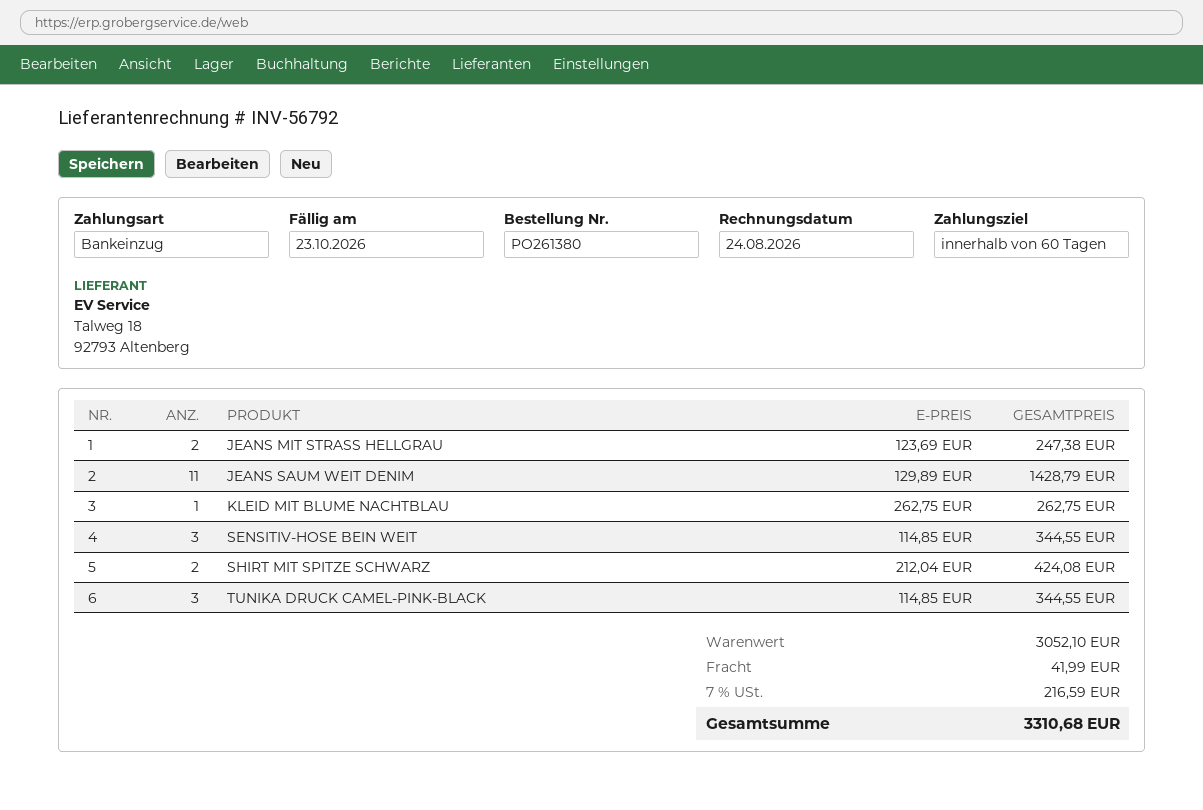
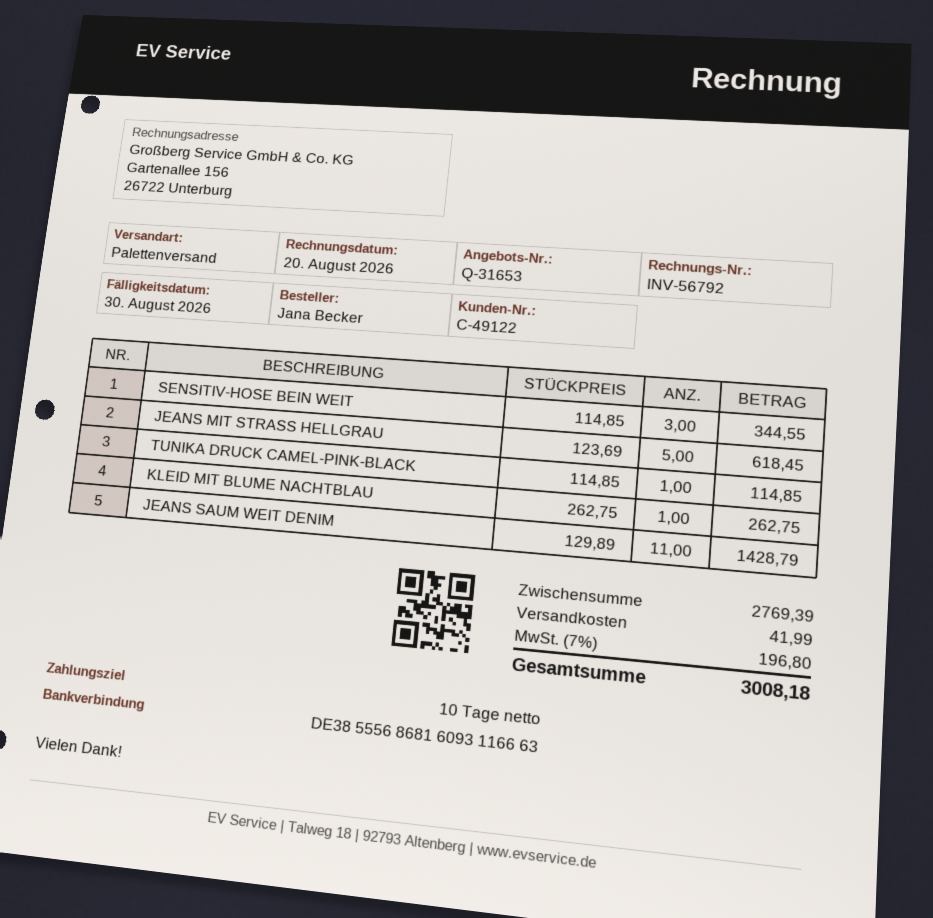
invoice date: 2026-08-24 -> 2026-08-20
payment terms: 60 days -> 10 days
due date: 2026-10-23 -> 2026-08-30
JEANS MIT STRASS HELLGRAU: 2 x 123.69 = 247.38 -> 5 x 123.69 = 618.45
SHIRT MIT SPITZE SCHWARZ: 2 x 212.04 = 424.08 -> none
TUNIKA DRUCK CAMEL-PINK-BLACK: 3 x 114.85 = 344.55 -> 1 x 114.85 = 114.85
subtotal: 3052.10 -> 2769.39
tax: 7% = 216.59 -> 7% = 196.80
total: 3310.68 -> 3008.18

